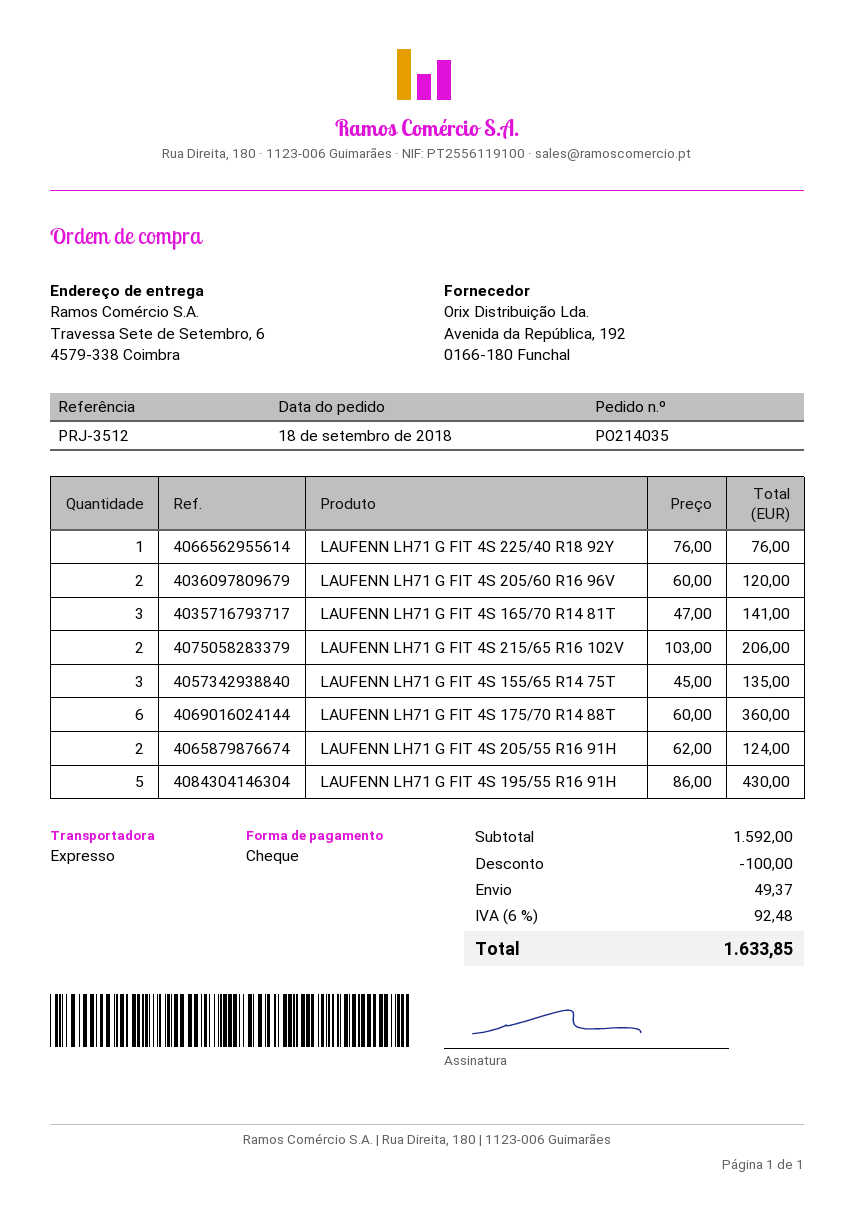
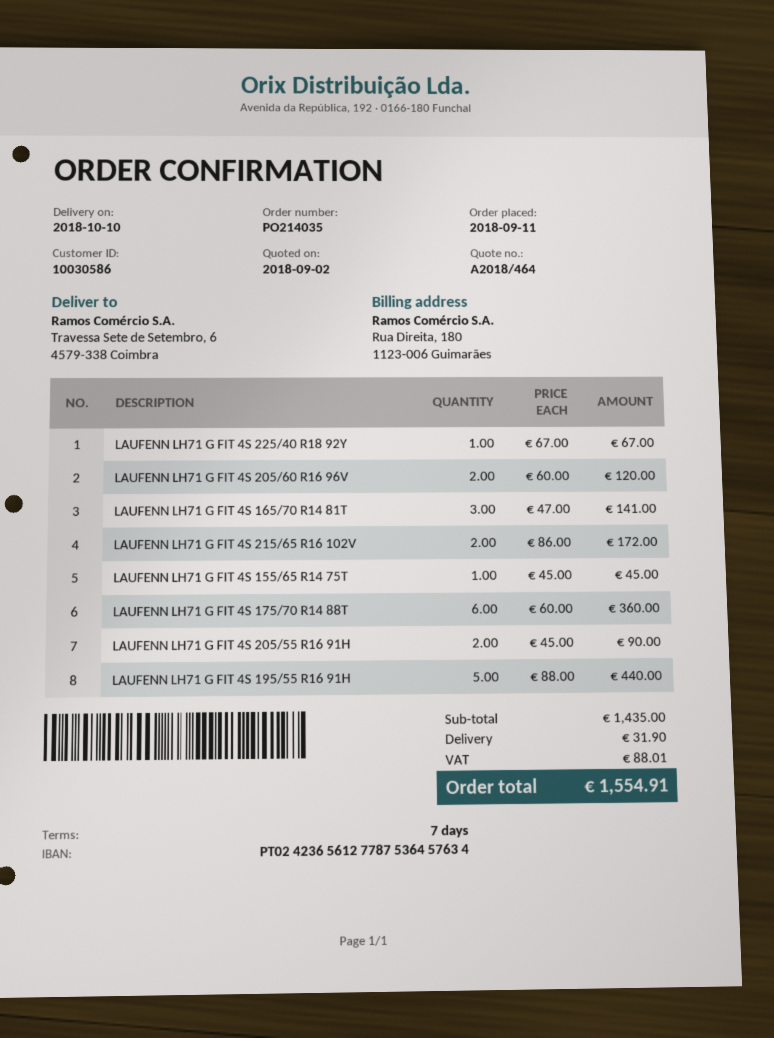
order date: 2018-09-18 -> 2018-09-11
LAUFENN LH71 G FIT 4S 225/40 R18 92Y: 1 x 76.00 = 76.00 -> 1 x 67.00 = 67.00
LAUFENN LH71 G FIT 4S 215/65 R16 102V: 2 x 103.00 = 206.00 -> 2 x 86.00 = 172.00
LAUFENN LH71 G FIT 4S 155/65 R14 75T: 3 x 45.00 = 135.00 -> 1 x 45.00 = 45.00
LAUFENN LH71 G FIT 4S 205/55 R16 91H: 2 x 62.00 = 124.00 -> 2 x 45.00 = 90.00
LAUFENN LH71 G FIT 4S 195/55 R16 91H: 5 x 86.00 = 430.00 -> 5 x 88.00 = 440.00
subtotal: 1592.00 -> 1435.00
discount: 100.00 -> none
shipping: 49.37 -> 31.90
tax: 92.48 -> 88.01
total: 1633.85 -> 1554.91

